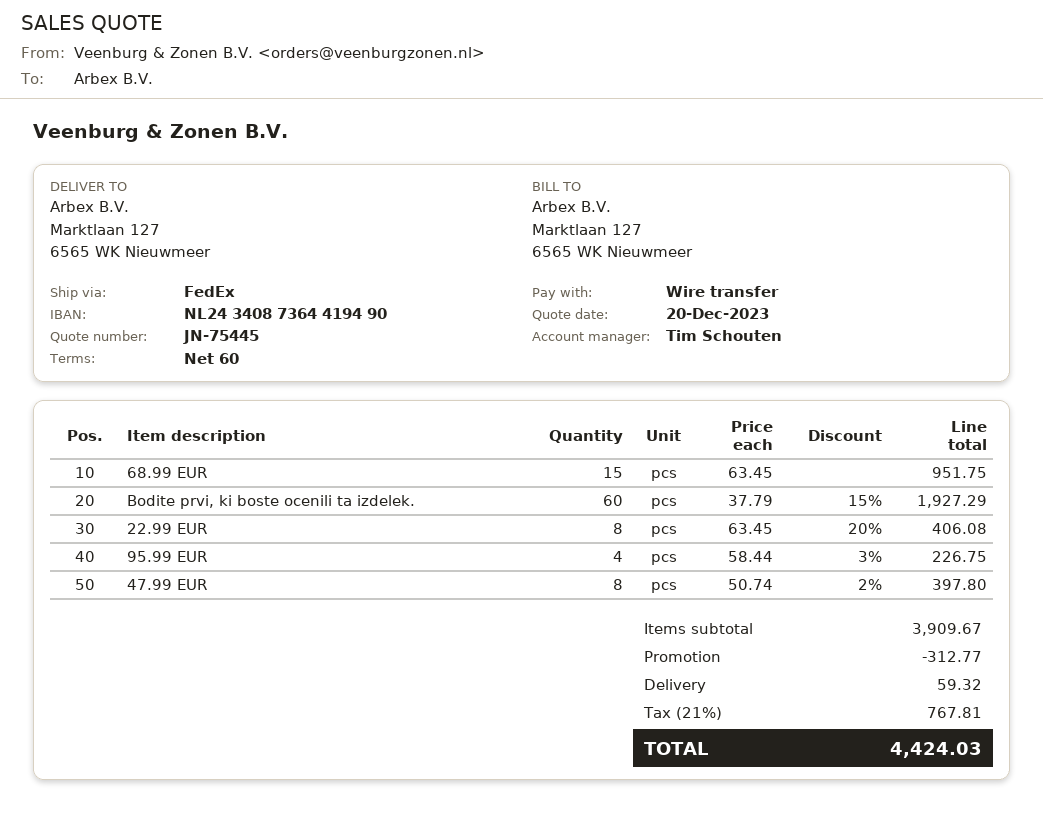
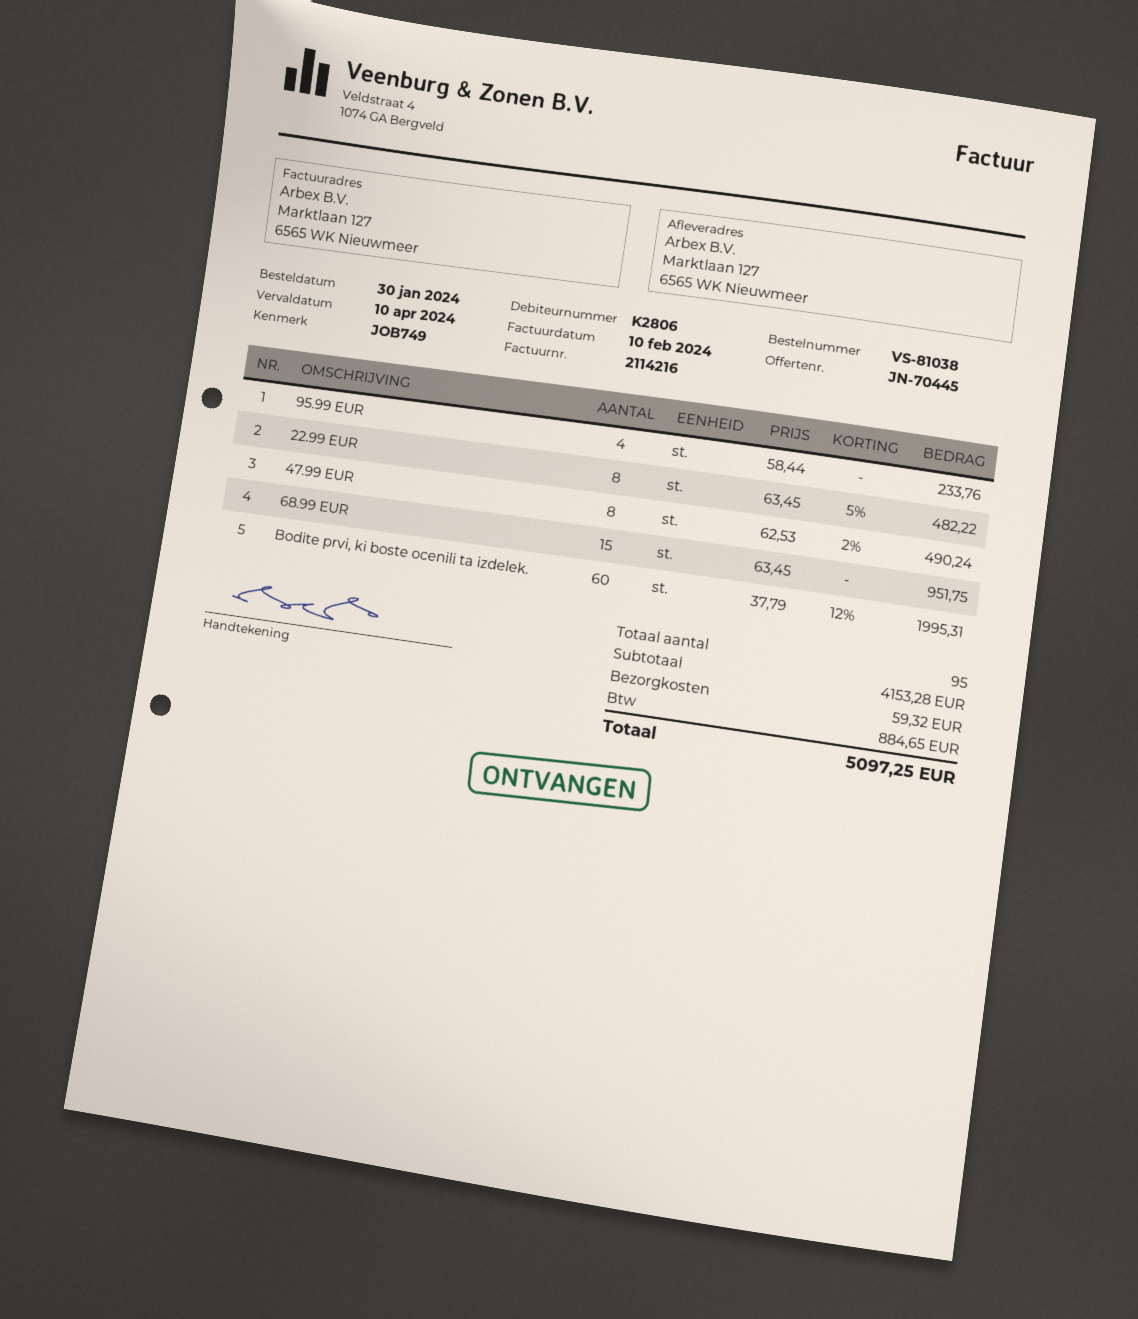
quote number: JN-75445 -> JN-70445
Bodite prvi, ki boste ocenili ta izdelek.: 60 x 37.79 - 15% = 1927.29 -> 60 x 37.79 - 12% = 1995.31
22.99 EUR: 8 x 63.45 - 20% = 406.08 -> 8 x 63.45 - 5% = 482.22
95.99 EUR: 4 x 58.44 - 3% = 226.75 -> 4 x 58.44 = 233.76
47.99 EUR: 8 x 50.74 - 2% = 397.80 -> 8 x 62.53 - 2% = 490.24
subtotal: 3909.67 -> 4153.28
discount: 312.77 -> none
tax: 767.81 -> 884.65
total: 4424.03 -> 5097.25

